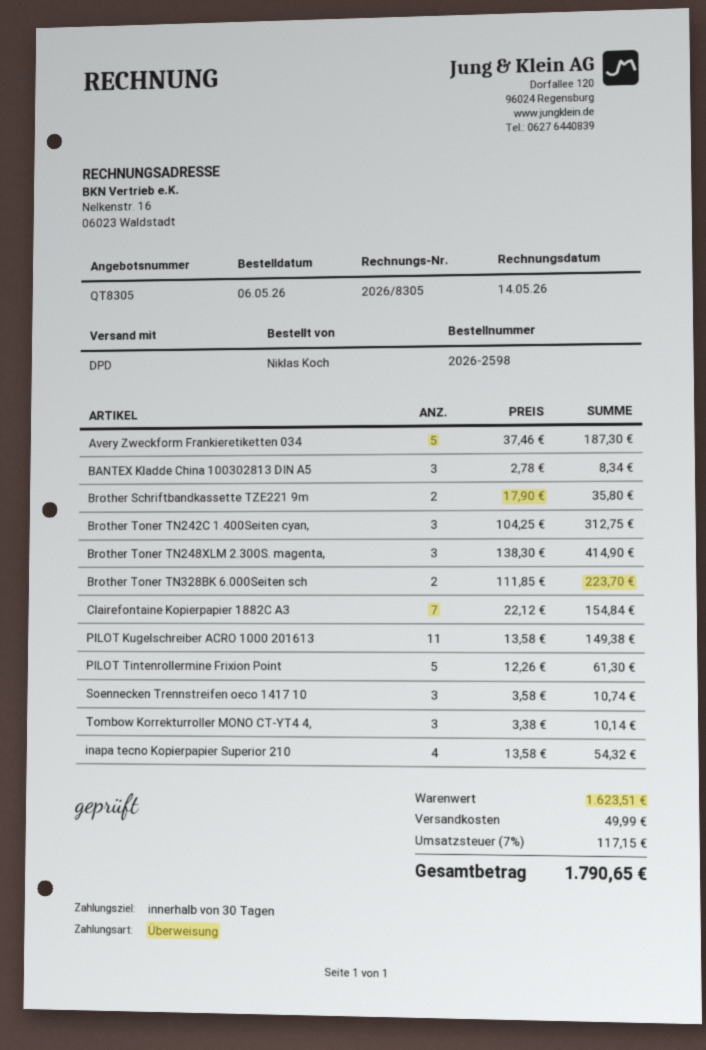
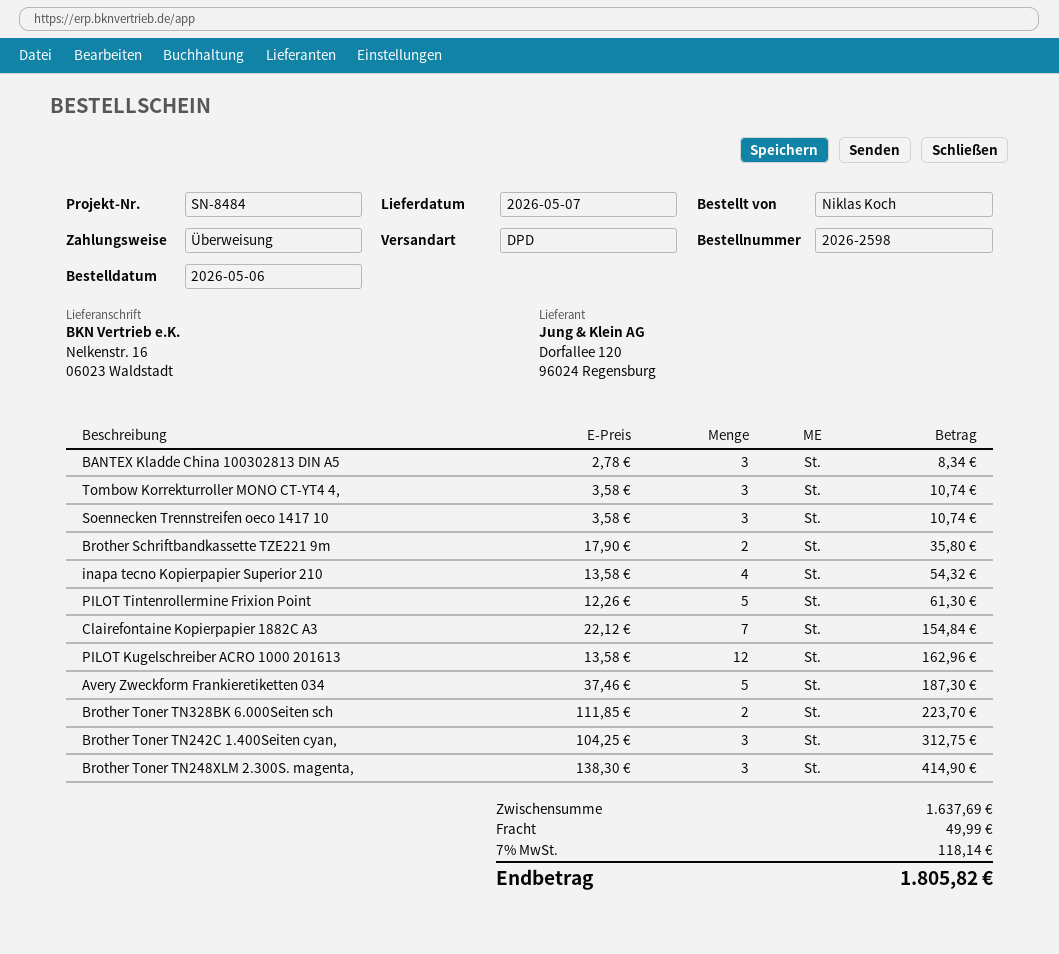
PILOT Kugelschreiber ACRO 1000 201613: 11 x 13.58 = 149.38 -> 12 x 13.58 = 162.96
Tombow Korrekturroller MONO CT-YT4 4,: 3 x 3.38 = 10.14 -> 3 x 3.58 = 10.74
subtotal: 1623.51 -> 1637.69
tax: 7% = 117.15 -> 7% = 118.14
total: 1790.65 -> 1805.82

